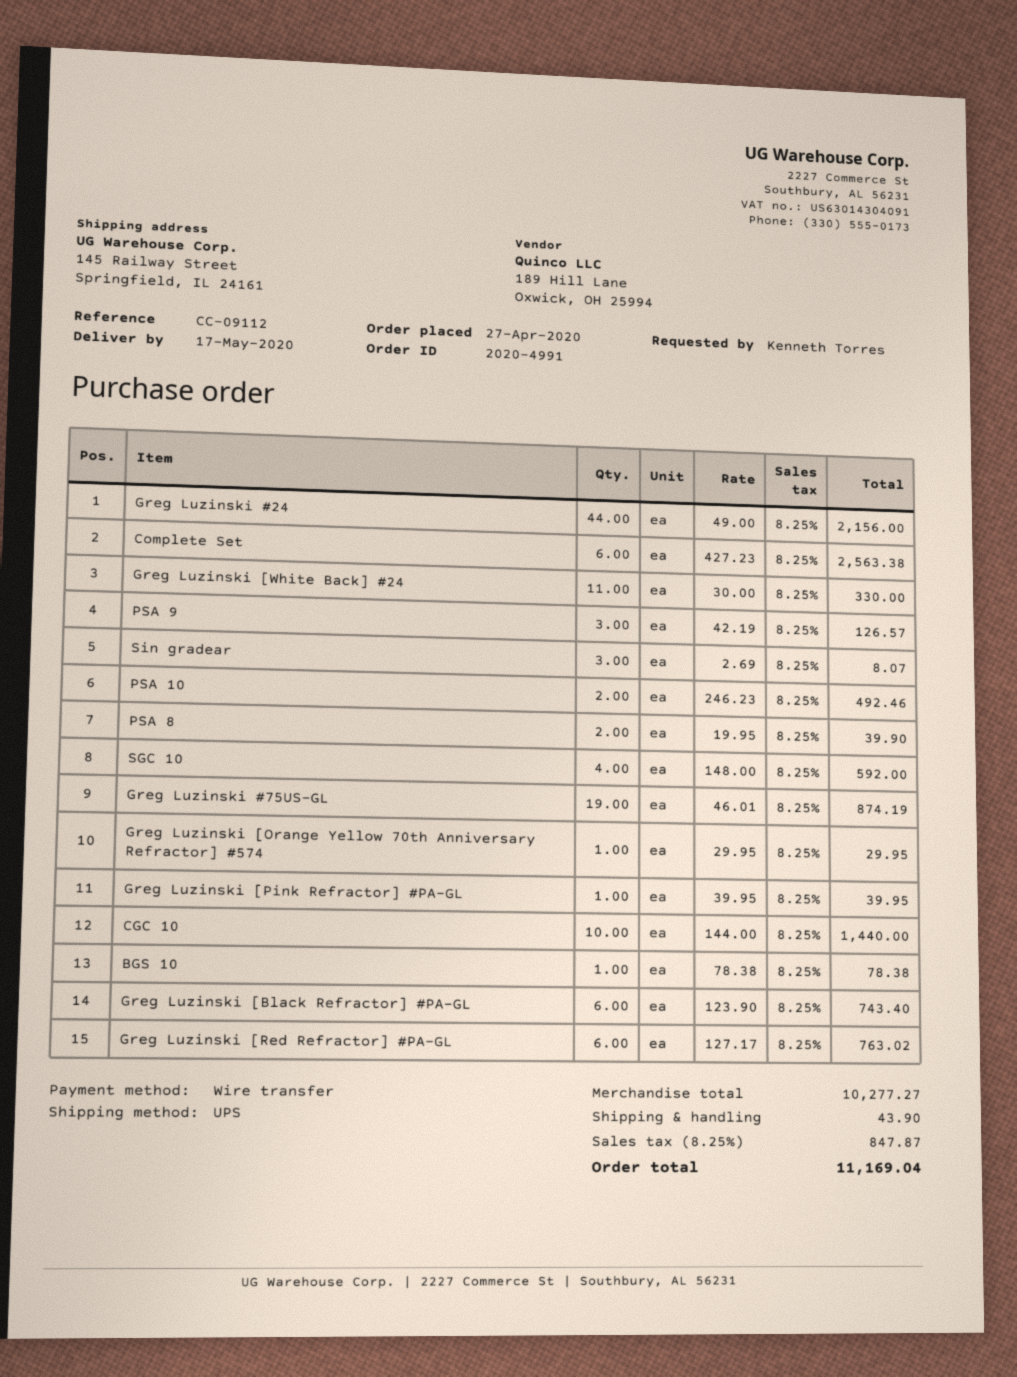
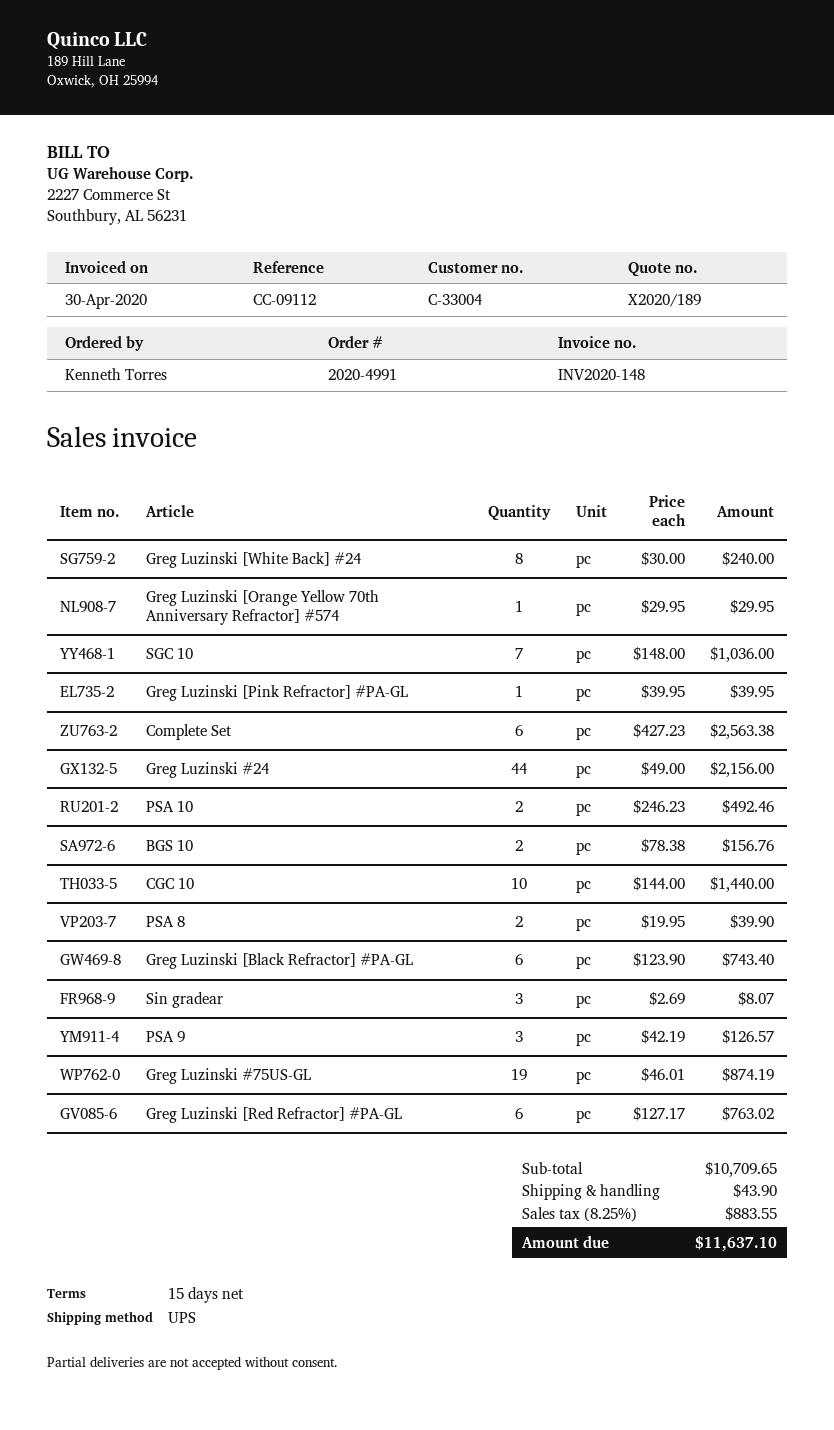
Greg Luzinski [White Back] #24: 11 x 30.00 = 330.00 -> 8 x 30.00 = 240.00
SGC 10: 4 x 148.00 = 592.00 -> 7 x 148.00 = 1036.00
BGS 10: 1 x 78.38 = 78.38 -> 2 x 78.38 = 156.76
subtotal: 10277.27 -> 10709.65
tax: 8.25% = 847.87 -> 8.25% = 883.55
total: 11169.04 -> 11637.10

